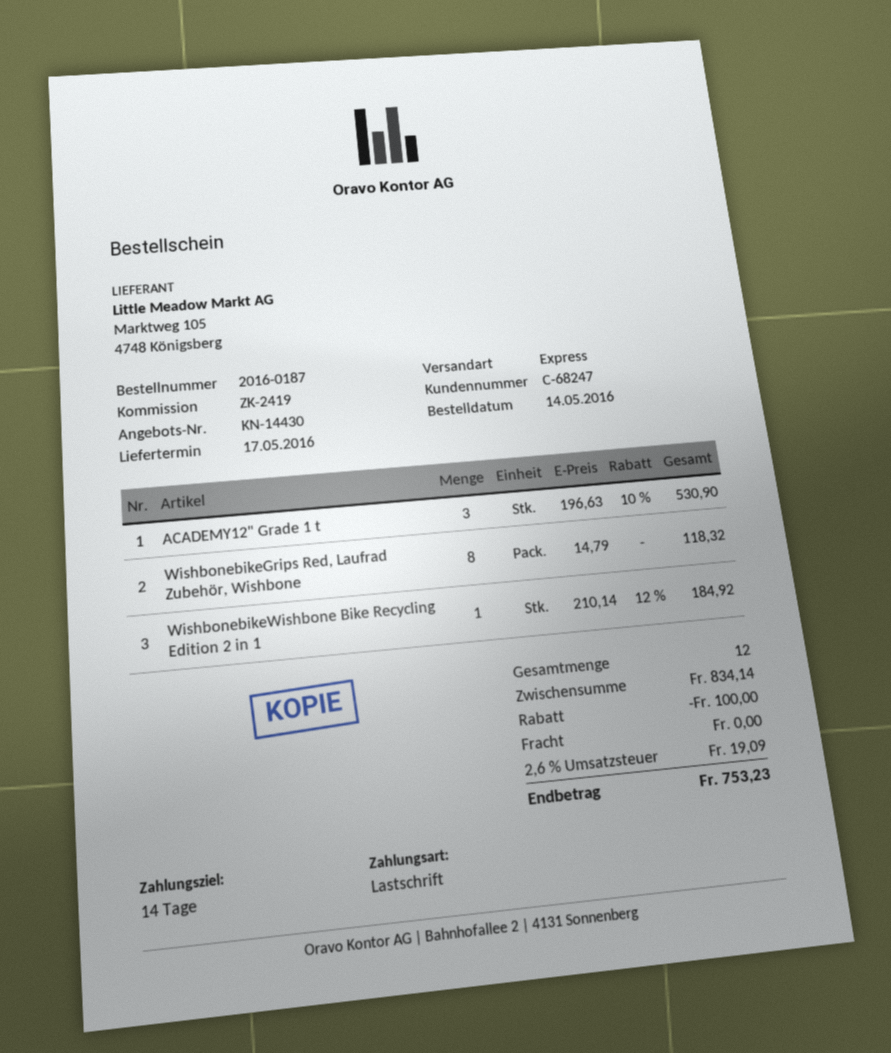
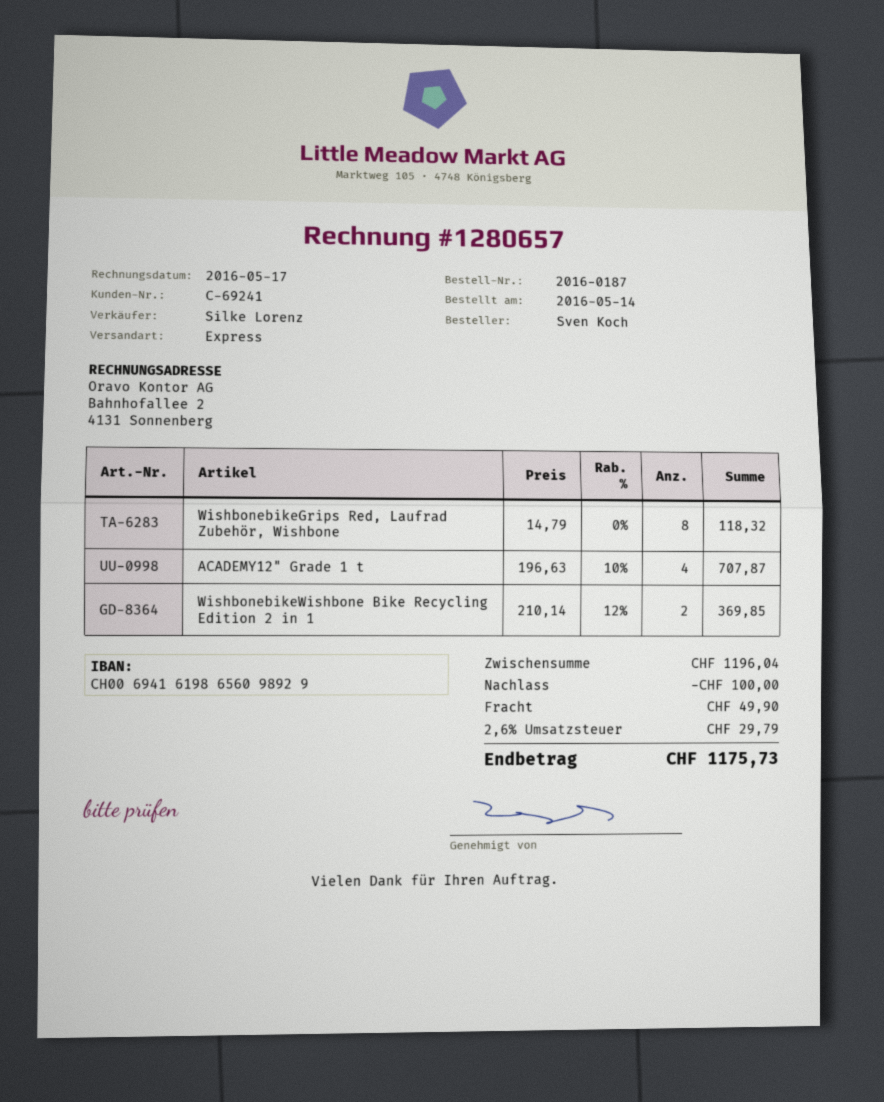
customer number: C-68247 -> C-69241
ACADEMY12" Grade 1 t: 3 x 196.63 - 10% = 530.90 -> 4 x 196.63 - 10% = 707.87
WishbonebikeWishbone Bike Recycling Edition 2 in 1: 1 x 210.14 - 12% = 184.92 -> 2 x 210.14 - 12% = 369.85
subtotal: 834.14 -> 1196.04
shipping: 0.00 -> 49.90
tax: 2.6% = 19.09 -> 2.6% = 29.79
total: 753.23 -> 1175.73

